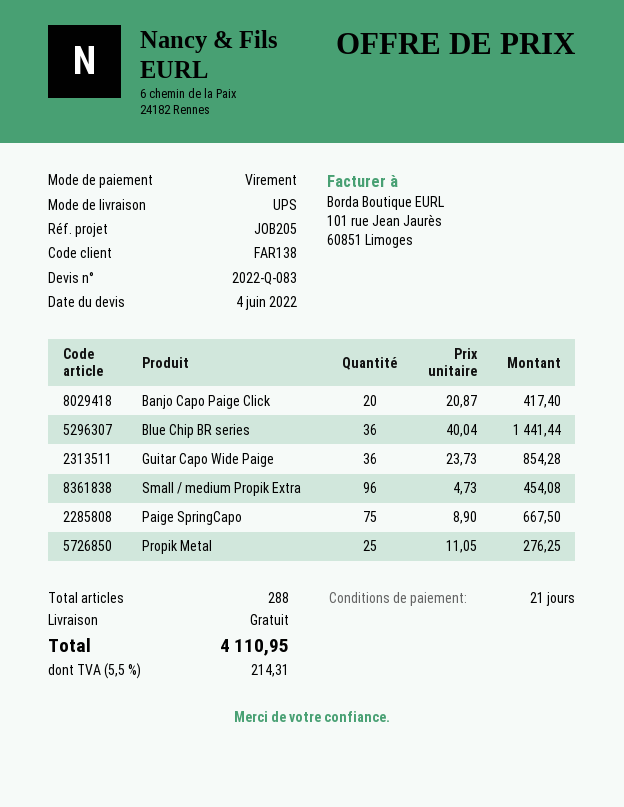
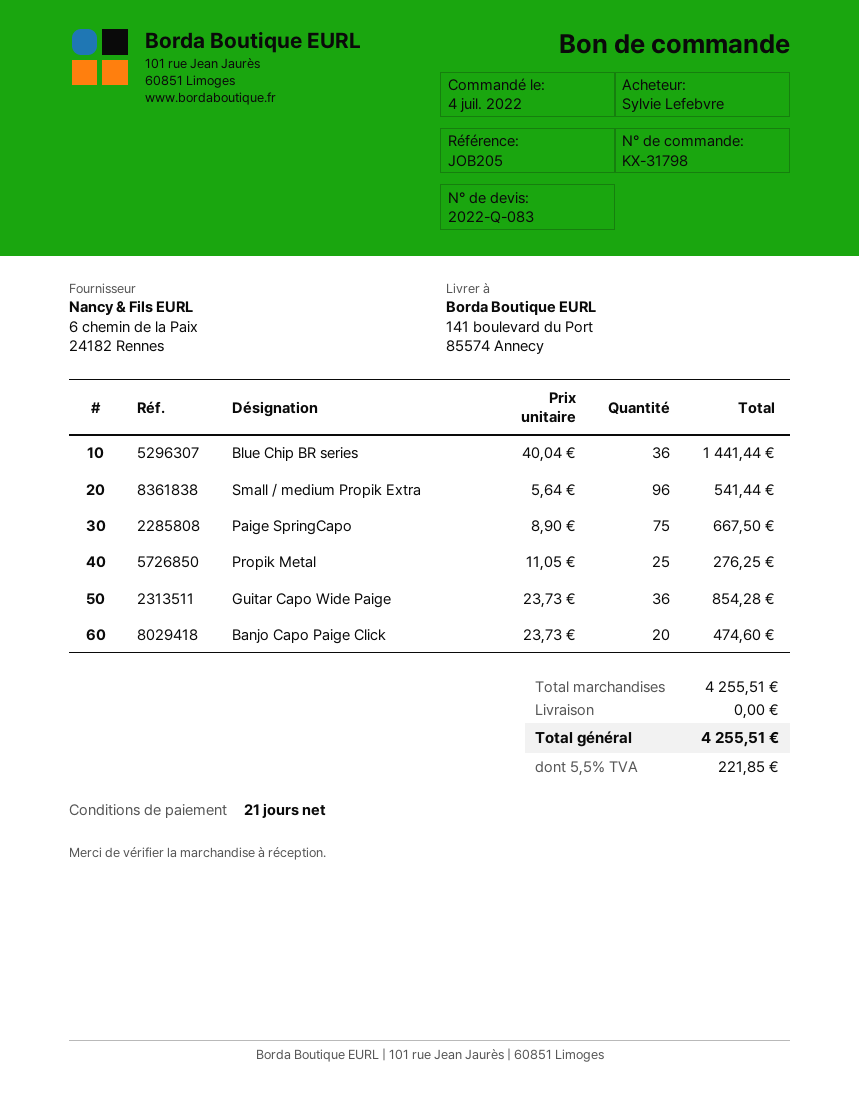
Banjo Capo Paige Click: 20 x 20.87 = 417.40 -> 20 x 23.73 = 474.60
Small / medium Propik Extra: 96 x 4.73 = 454.08 -> 96 x 5.64 = 541.44
tax: 5.5% = 214.31 -> 5.5% = 221.85
total: 4110.95 -> 4255.51

